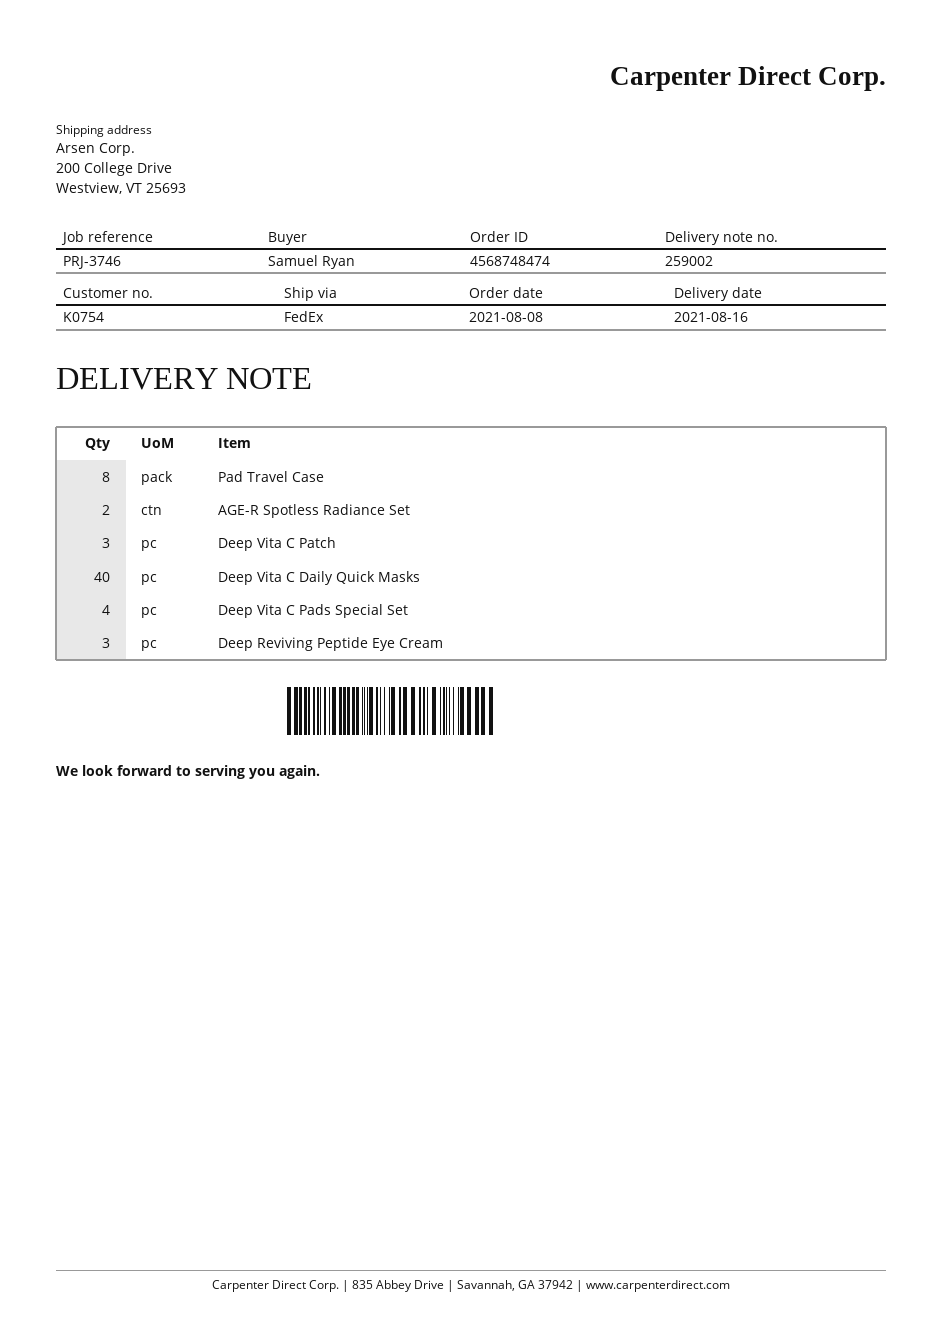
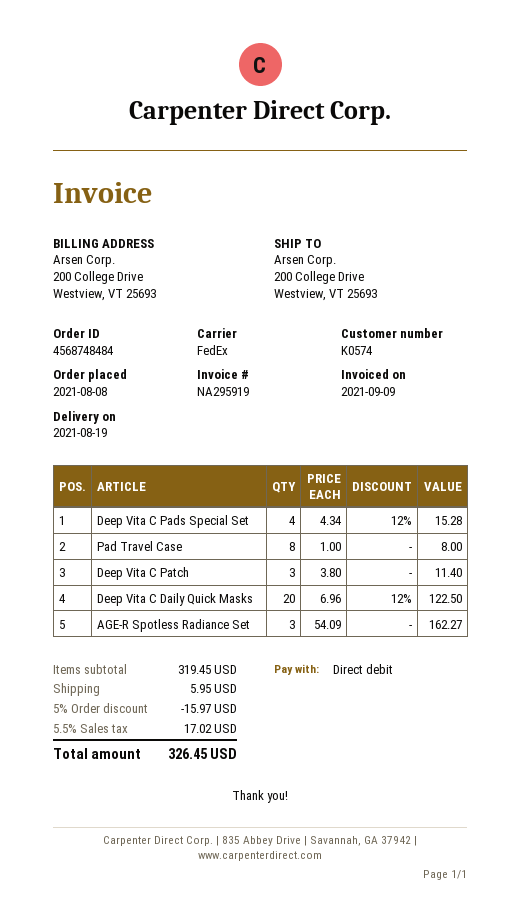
order number: 4568748474 -> 4568748484
delivery date: 2021-08-16 -> 2021-08-19
customer number: K0754 -> K0574
AGE-R Spotless Radiance Set: 2 -> 3
Deep Vita C Daily Quick Masks: 40 -> 20
Deep Reviving Peptide Eye Cream: 3 -> none

